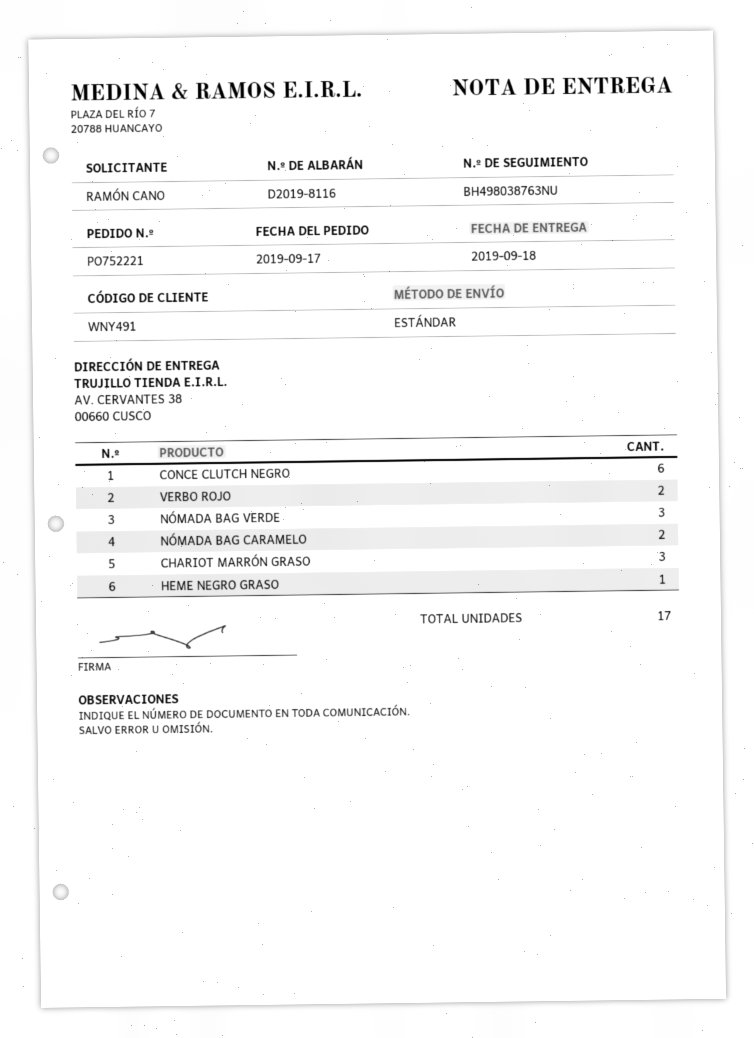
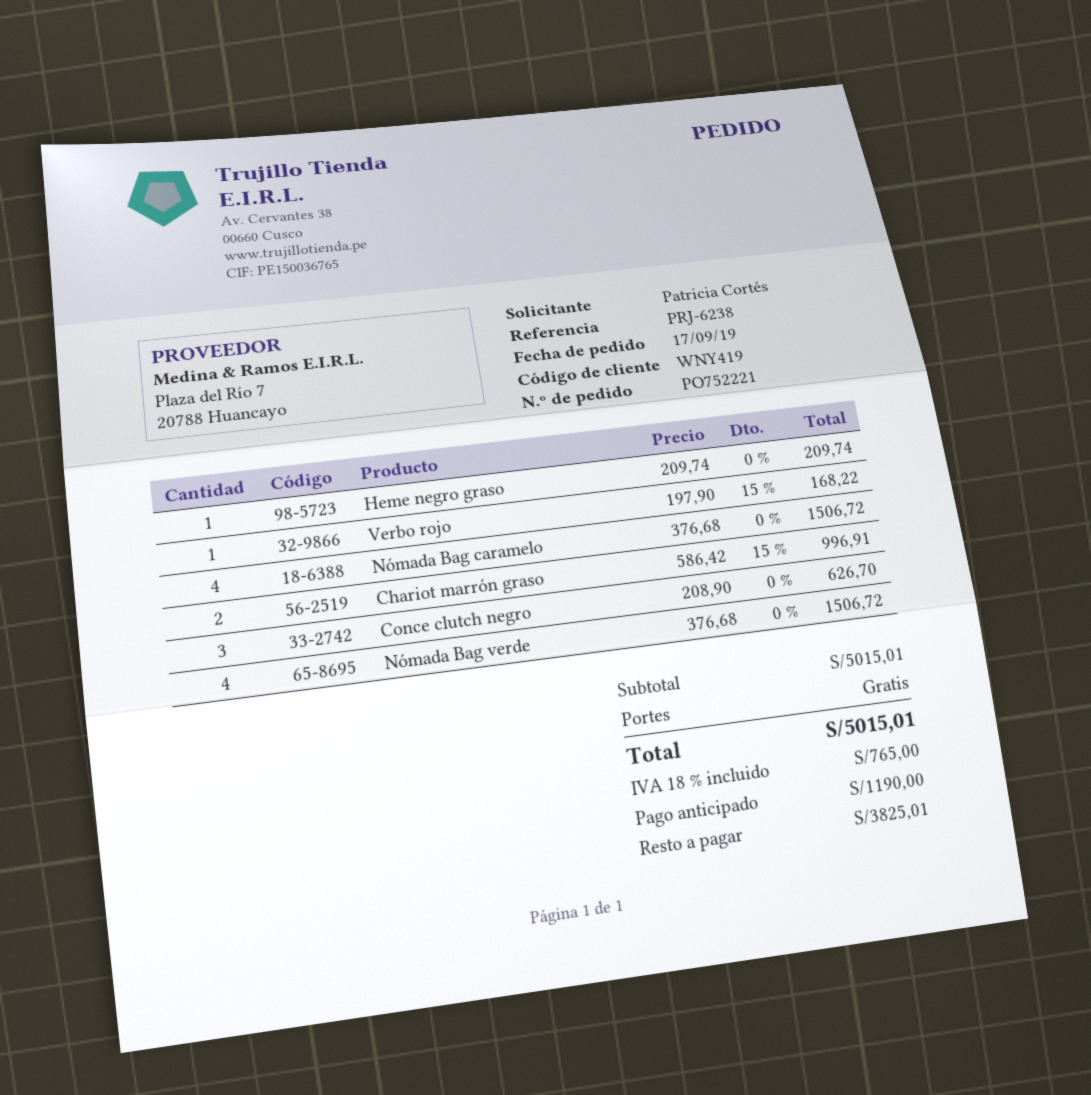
customer number: WNY491 -> WNY419
ordered by: RAMÓN CANO -> Patricia Cortés
CONCE CLUTCH NEGRO: 6 -> 3
VERBO ROJO: 2 -> 1
NÓMADA BAG VERDE: 3 -> 4
NÓMADA BAG CARAMELO: 2 -> 4
CHARIOT MARRÓN GRASO: 3 -> 2

